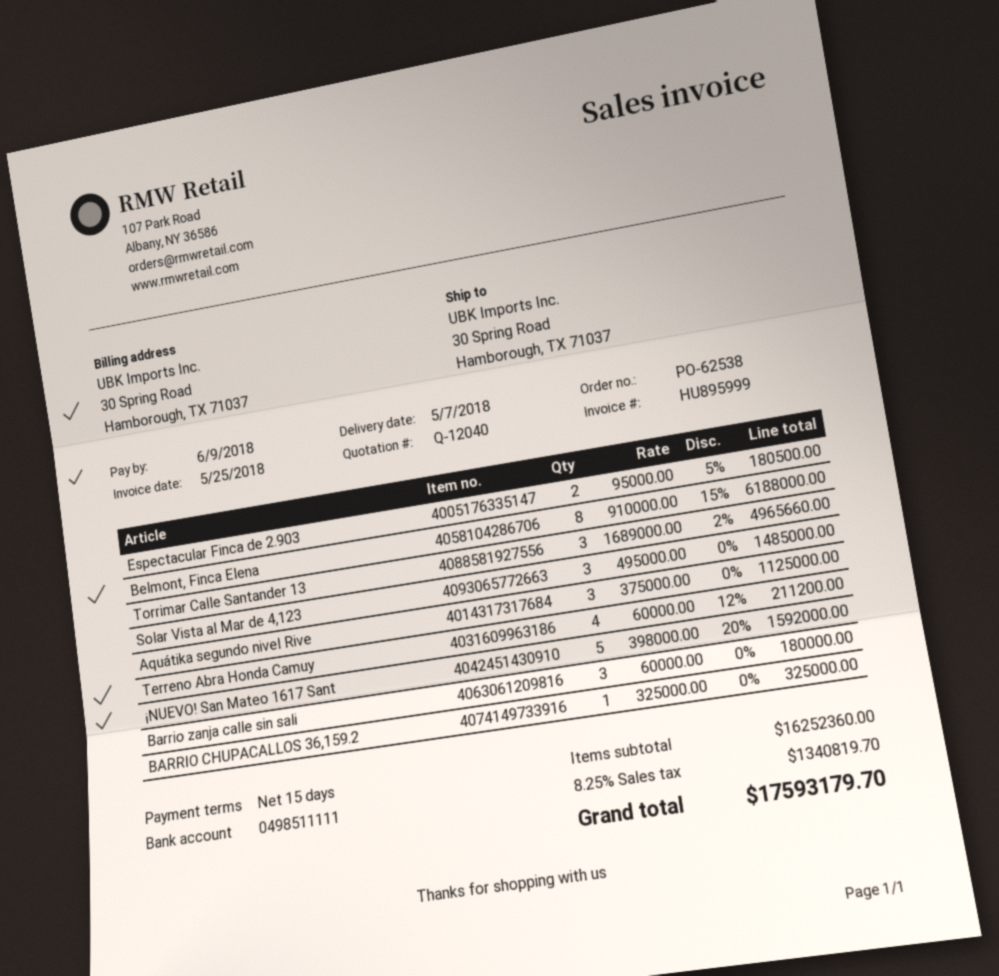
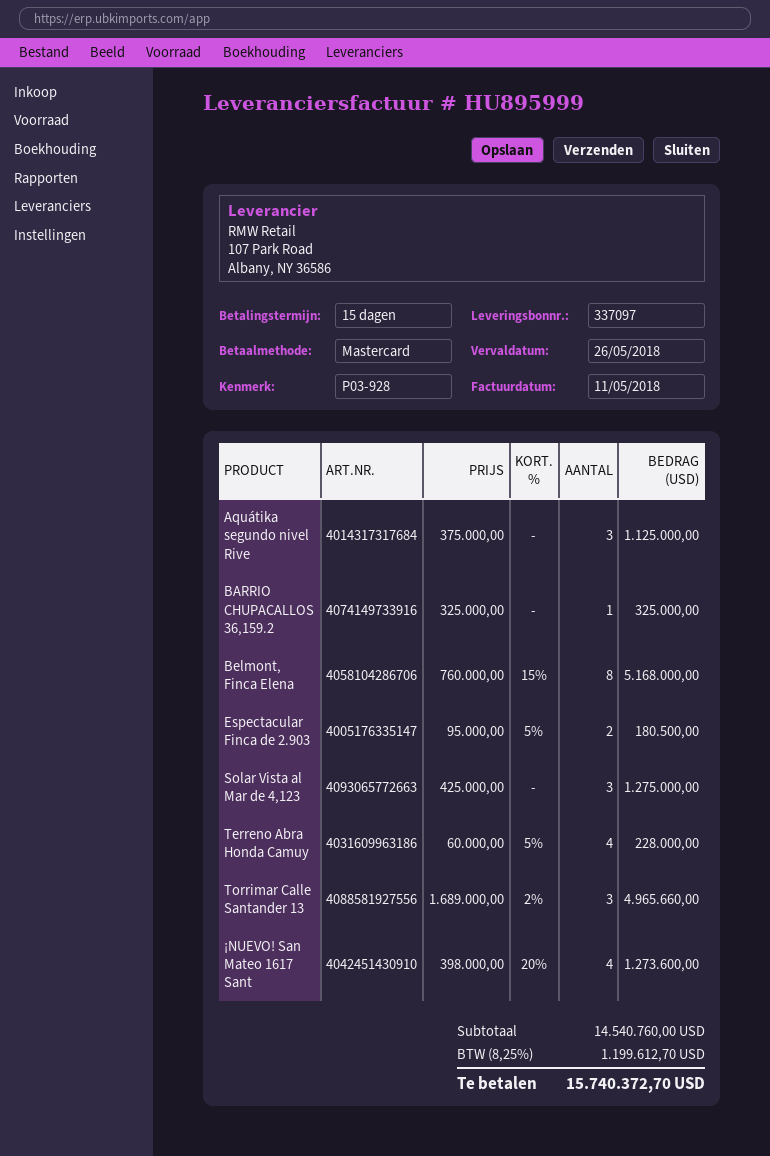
invoice date: 2018-05-25 -> 2018-05-11
due date: 2018-06-09 -> 2018-05-26
Belmont, Finca Elena: 8 x 910000.00 - 15% = 6188000.00 -> 8 x 760000.00 - 15% = 5168000.00
Solar Vista al Mar de 4,123: 3 x 495000.00 = 1485000.00 -> 3 x 425000.00 = 1275000.00
Terreno Abra Honda Camuy: 4 x 60000.00 - 12% = 211200.00 -> 4 x 60000.00 - 5% = 228000.00
¡NUEVO! San Mateo 1617 Sant: 5 x 398000.00 - 20% = 1592000.00 -> 4 x 398000.00 - 20% = 1273600.00
Barrio zanja calle sin sali: 3 x 60000.00 = 180000.00 -> none
subtotal: 16252360.00 -> 14540760.00
tax: 8.25% = 1340819.70 -> 8.25% = 1199612.70
total: 17593179.70 -> 15740372.70

